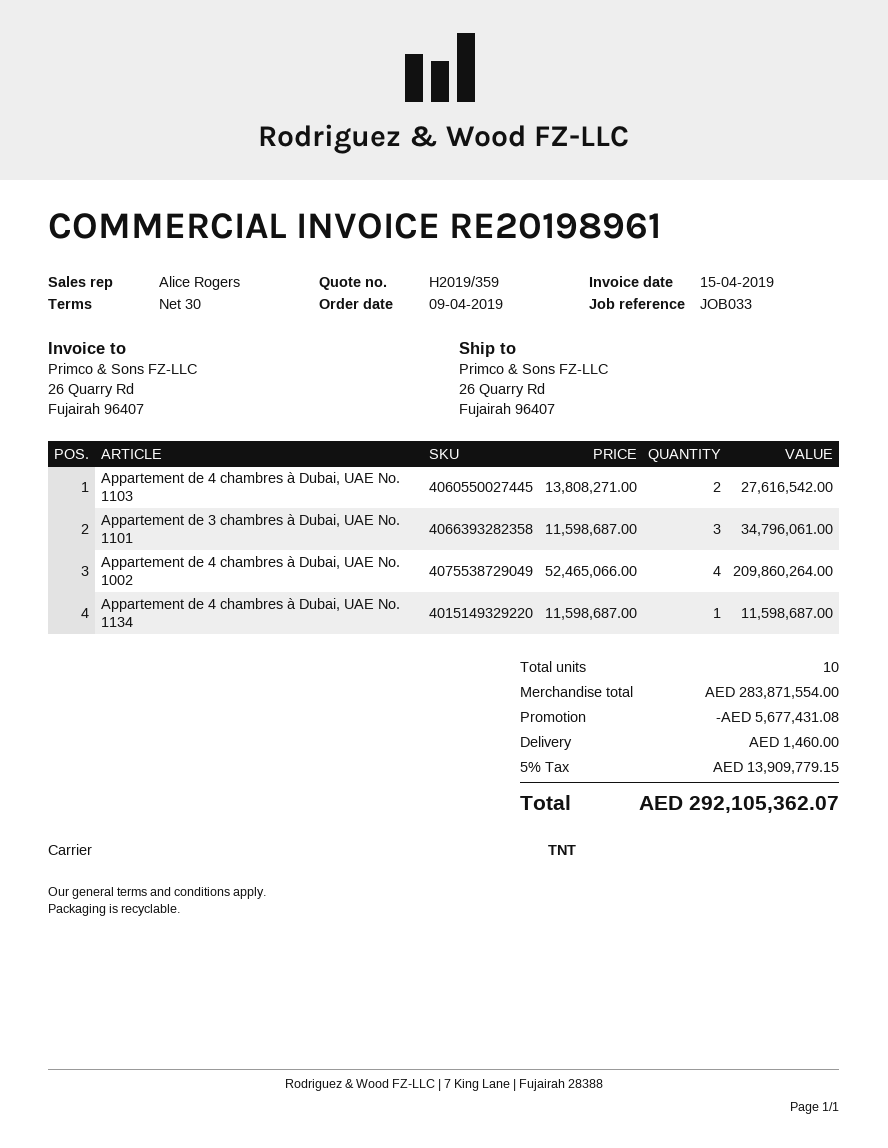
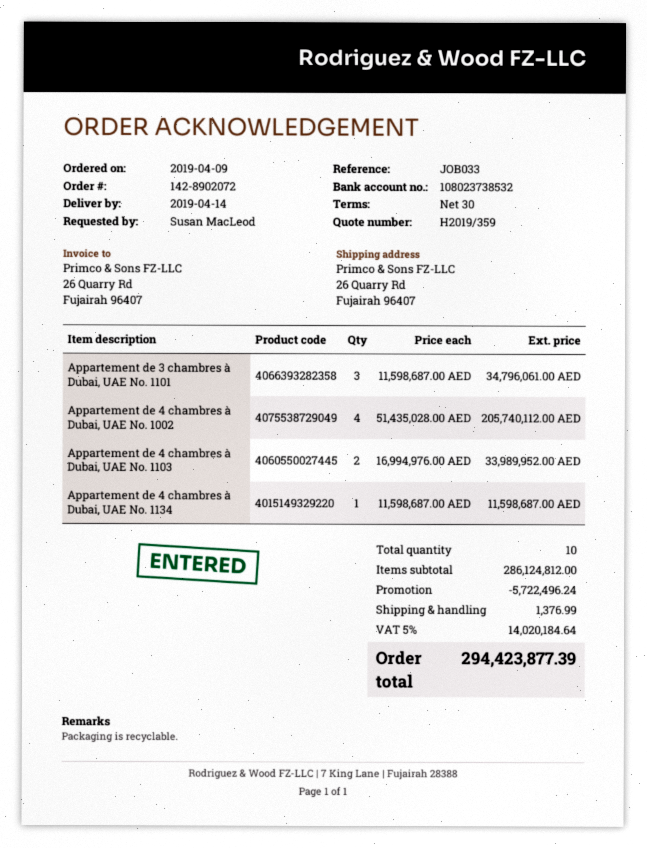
Appartement de 4 chambres à Dubai, UAE No. 1103: 2 x 13808271.00 = 27616542.00 -> 2 x 16994976.00 = 33989952.00
Appartement de 4 chambres à Dubai, UAE No. 1002: 4 x 52465066.00 = 209860264.00 -> 4 x 51435028.00 = 205740112.00
subtotal: 283871554.00 -> 286124812.00
discount: 5677431.08 -> 5722496.24
shipping: 1460.00 -> 1376.99
tax: 5% = 13909779.15 -> 5% = 14020184.64
total: 292105362.07 -> 294423877.39

